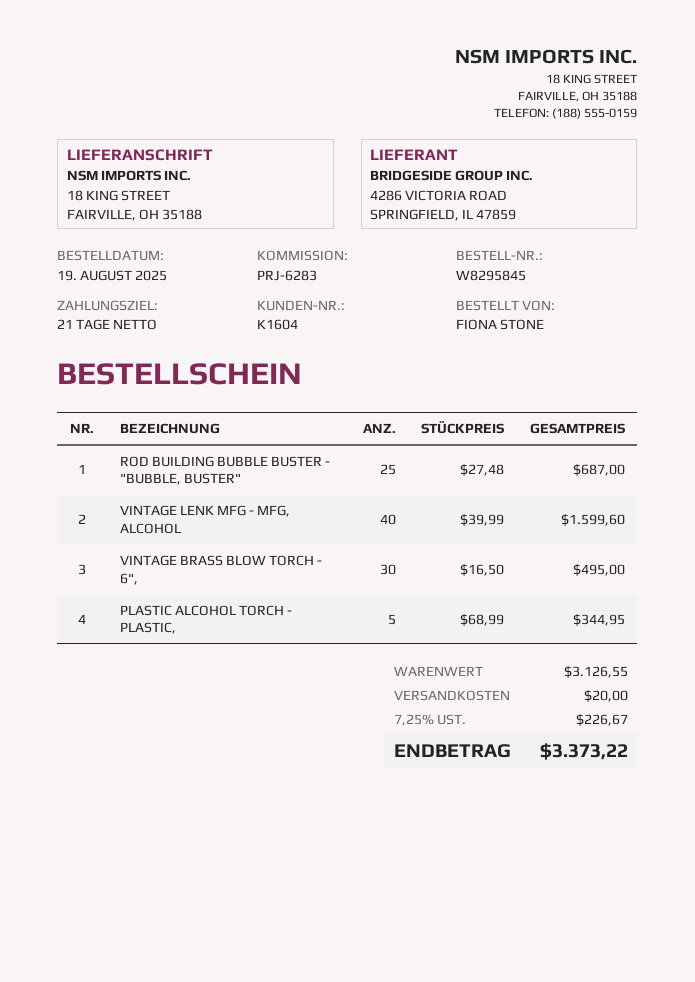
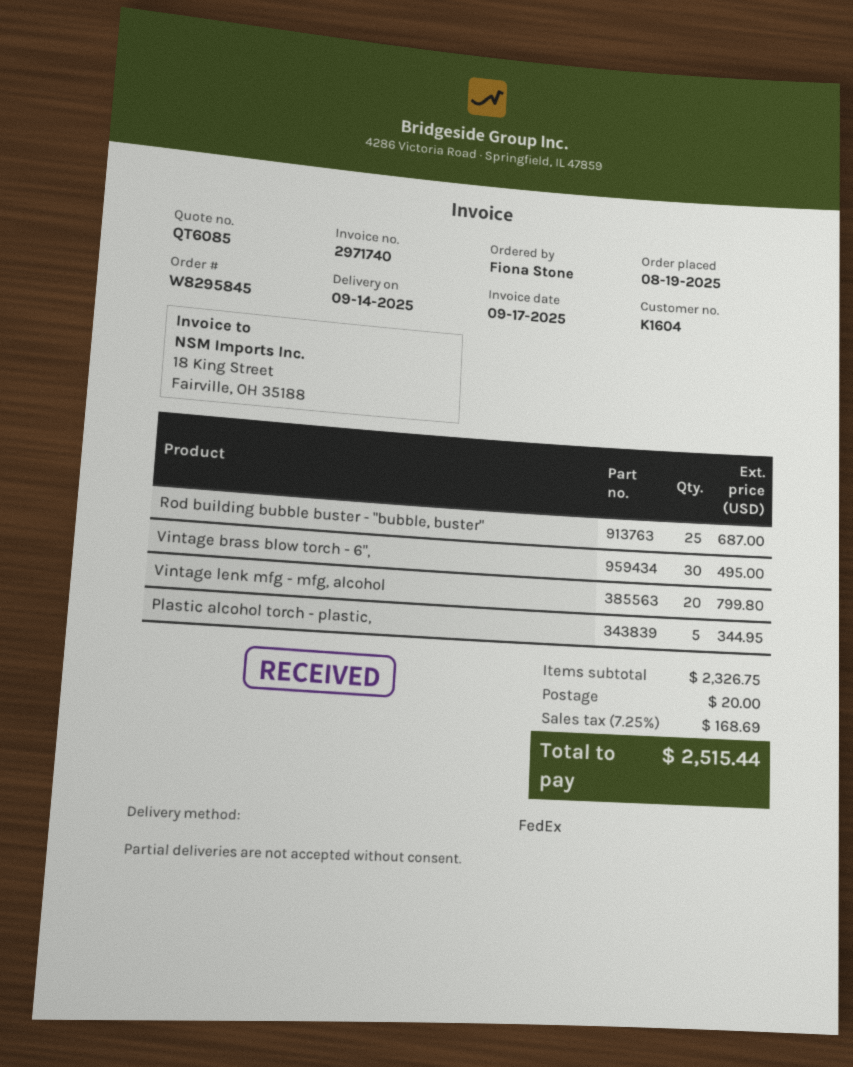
VINTAGE LENK MFG - MFG, ALCOHOL: 40 for 1599.60 -> 20 for 799.80
subtotal: 3126.55 -> 2326.75
tax: 7.25% = 226.67 -> 7.25% = 168.69
total: 3373.22 -> 2515.44

